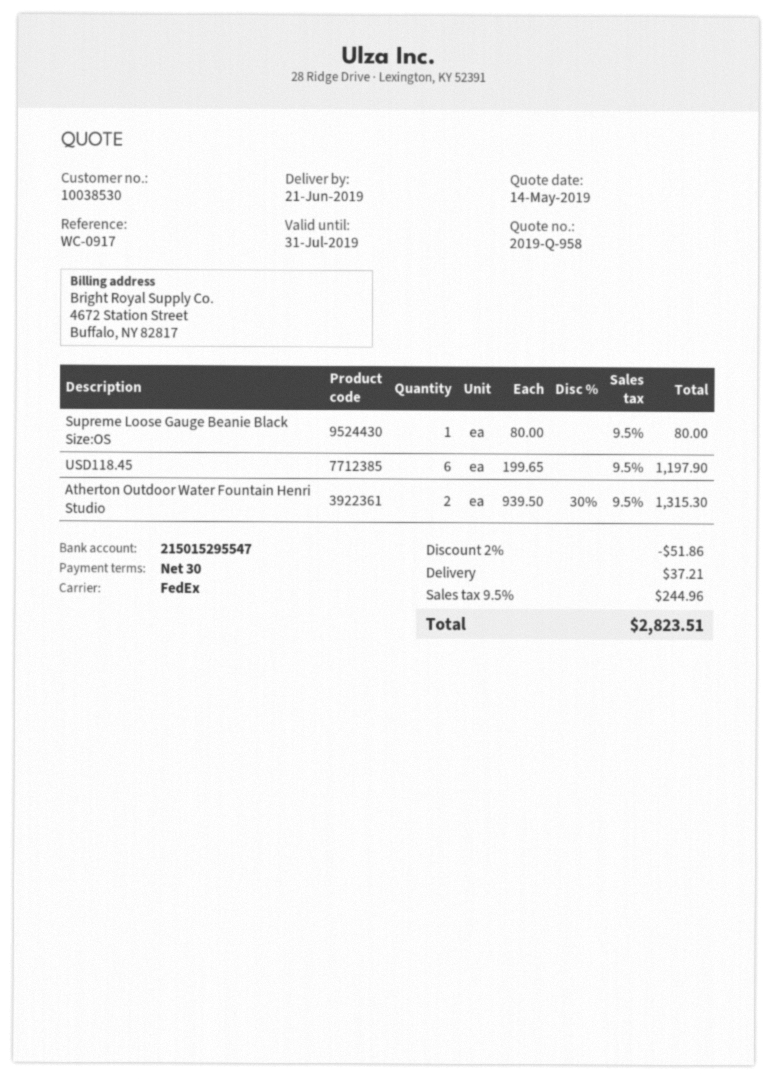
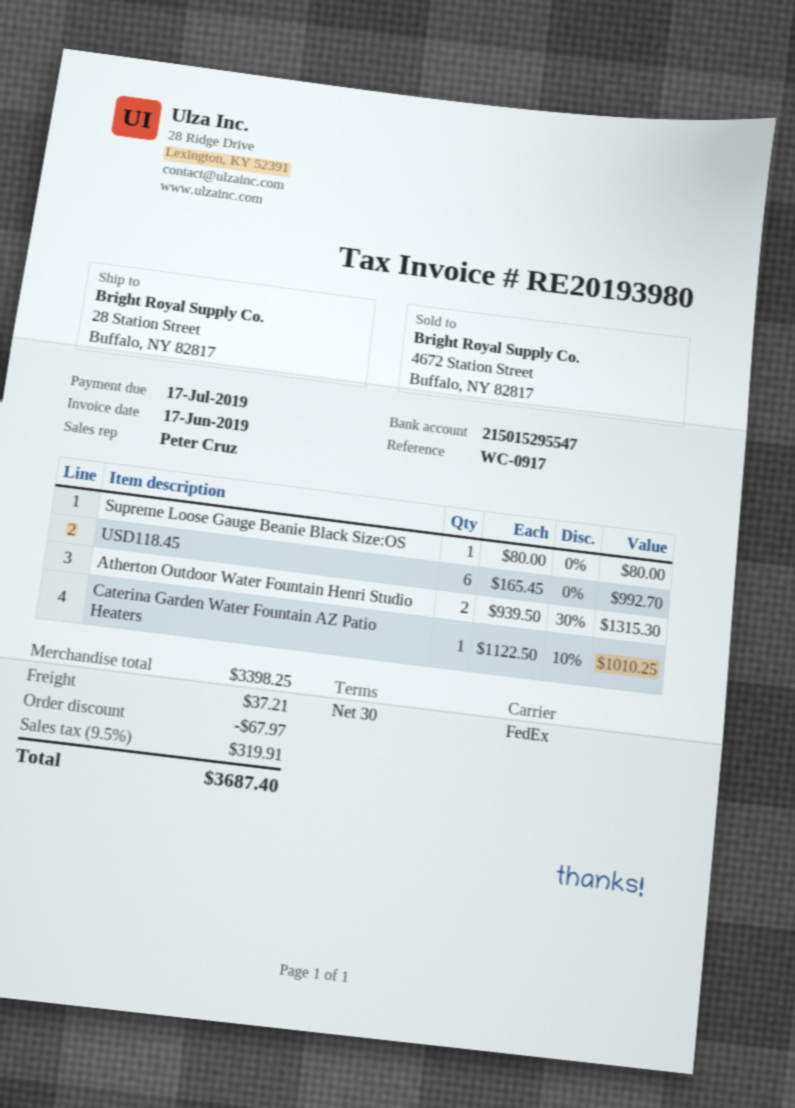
USD118.45: 6 x 199.65 = 1197.90 -> 6 x 165.45 = 992.70
Caterina Garden Water Fountain AZ Patio Heaters: none -> 1 x 1122.50 - 10% = 1010.25
discount: 51.86 -> 67.97
tax: 9.5% = 244.96 -> 9.5% = 319.91
total: 2823.51 -> 3687.40

